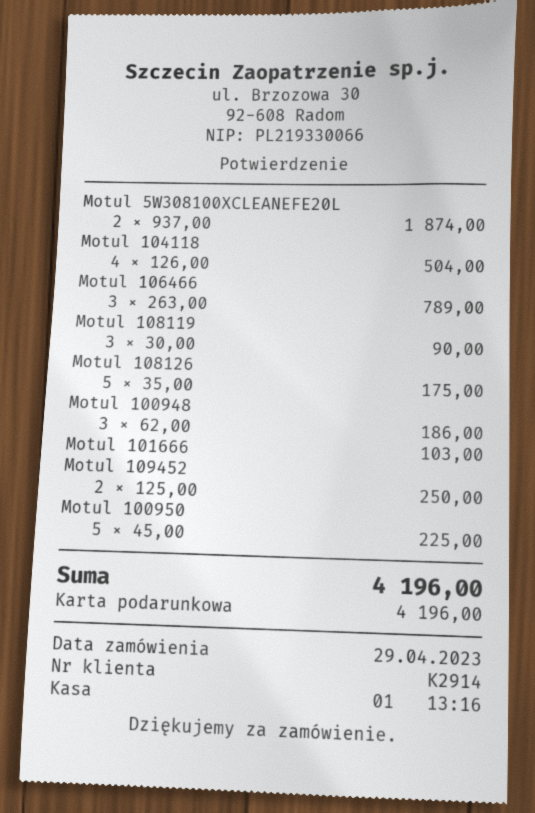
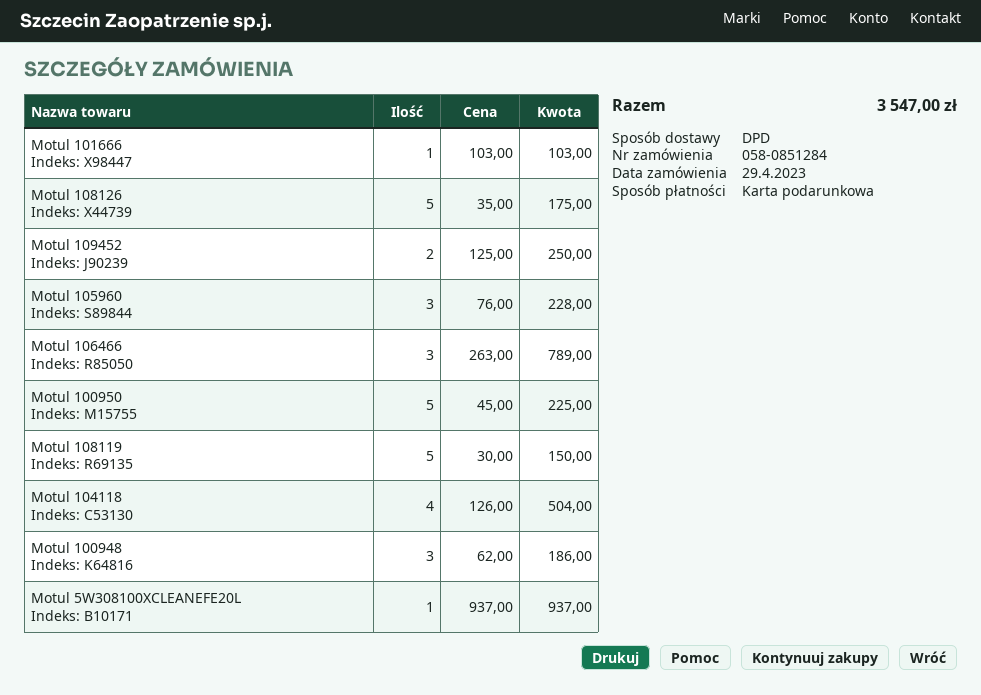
Motul 5W308100XCLEANEFE20L: 2 x 937.00 = 1874.00 -> 1 x 937.00 = 937.00
Motul 108119: 3 x 30.00 = 90.00 -> 5 x 30.00 = 150.00
Motul 105960: none -> 3 x 76.00 = 228.00
total: 4196.00 -> 3547.00

